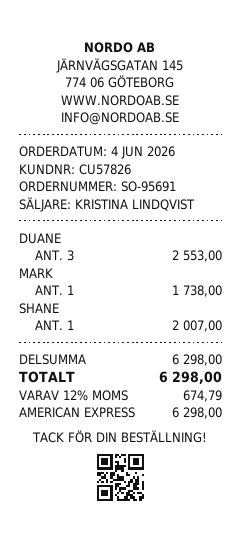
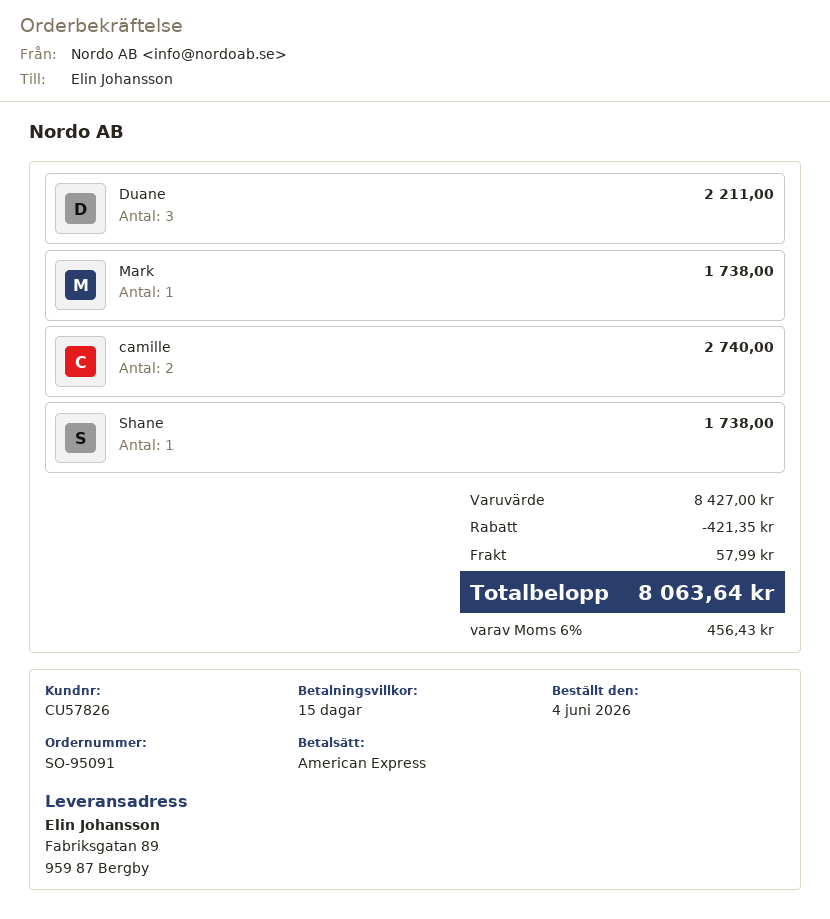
order number: SO-95691 -> SO-95091
DUANE: 3 for 2553.00 -> 3 for 2211.00
SHANE: 1 for 2007.00 -> 1 for 1738.00
camille: none -> 2 for 2740.00
subtotal: 6298.00 -> 8427.00
discount: none -> 421.35
shipping: none -> 57.99
tax: 12% = 674.79 -> 6% = 456.43
total: 6298.00 -> 8063.64

